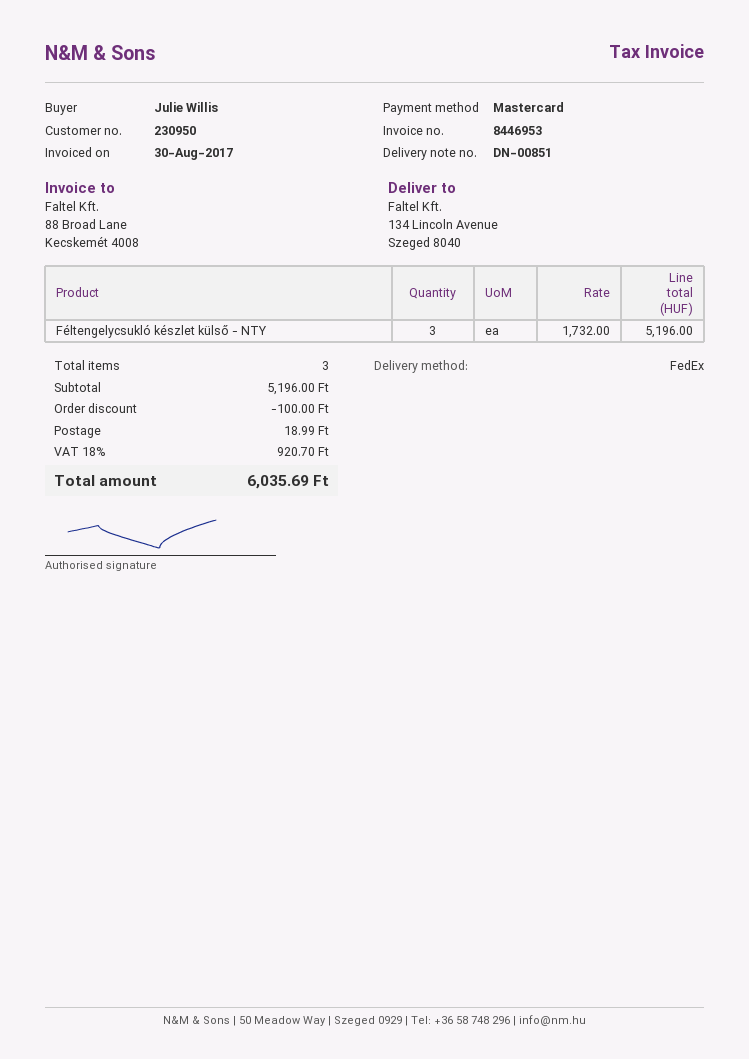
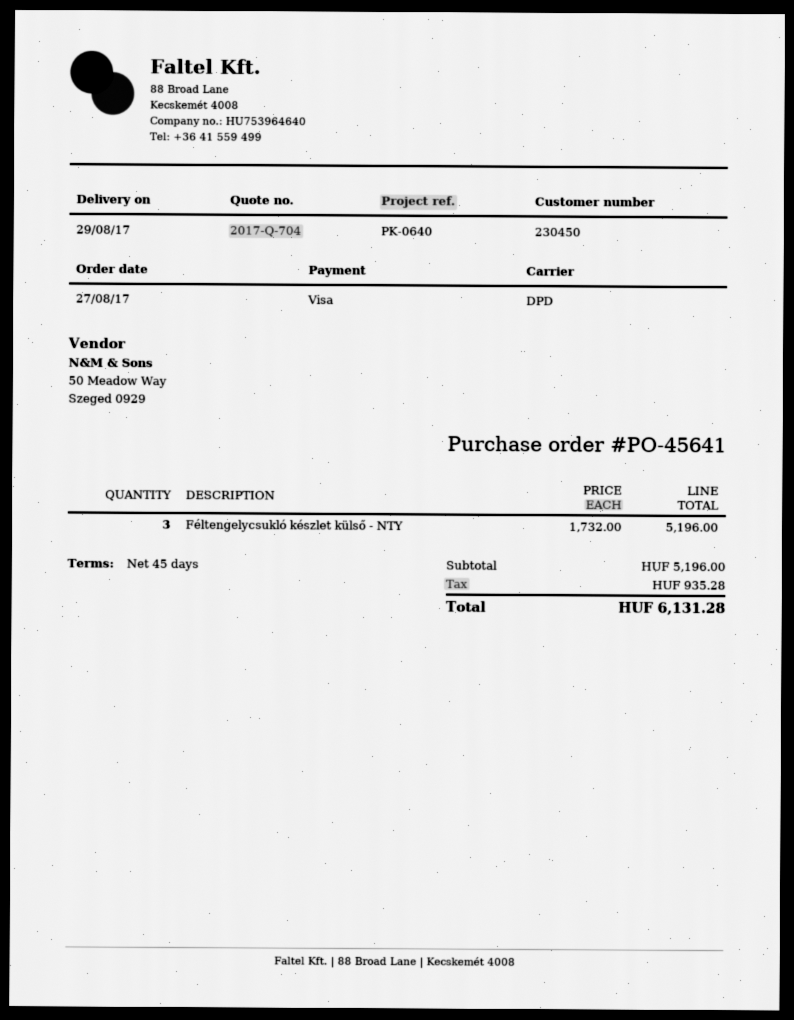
customer number: 230950 -> 230450
payment method: Mastercard -> Visa
shipping method: FedEx -> DPD
discount: 100.00 -> none
shipping: 18.99 -> none
tax: 920.70 -> 935.28
total: 6035.69 -> 6131.28

